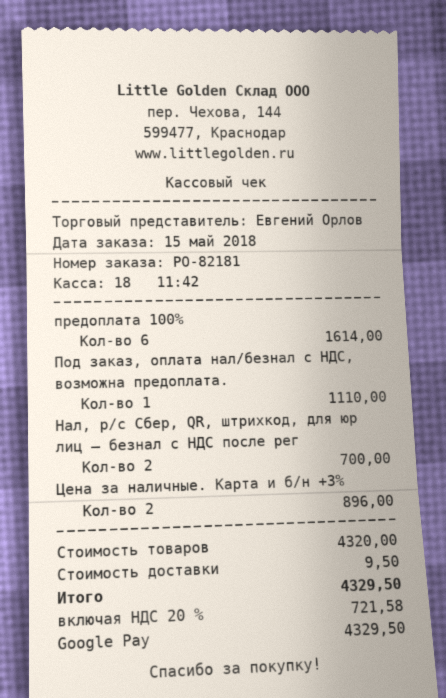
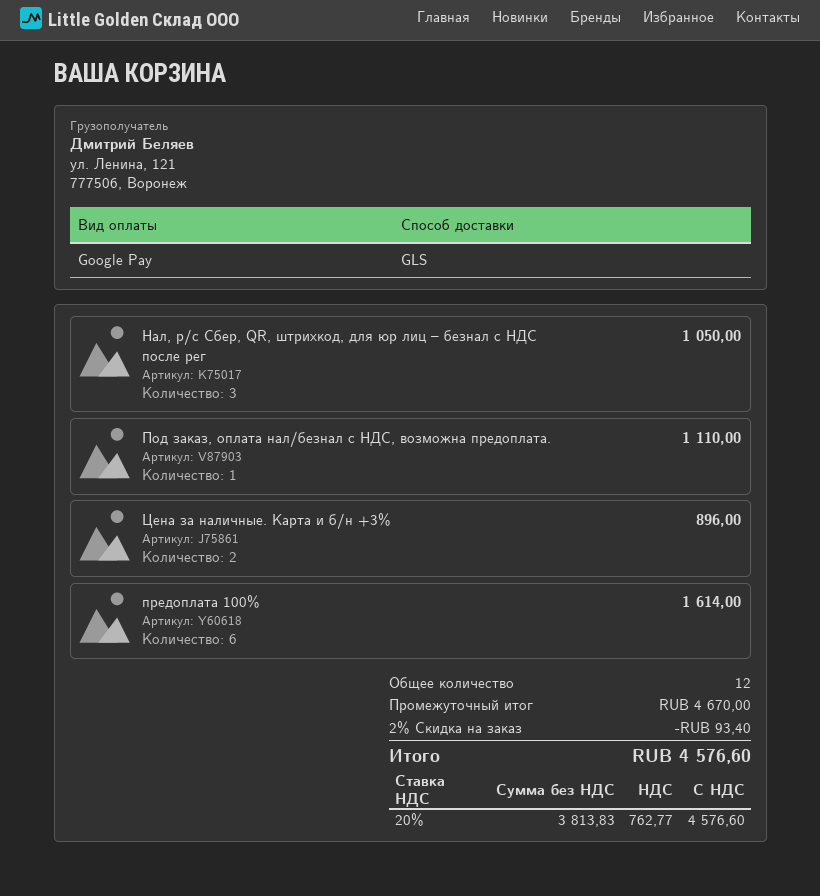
Нал, р/с Сбер, QR, штрихкод, для юр лиц – безнал с НДС после рег: 2 for 700.00 -> 3 for 1050.00
subtotal: 4320.00 -> 4670.00
discount: none -> 2% = 93.40
shipping: 9.50 -> none
tax: 20% = 721.58 -> 20% = 762.77
total: 4329.50 -> 4576.60

